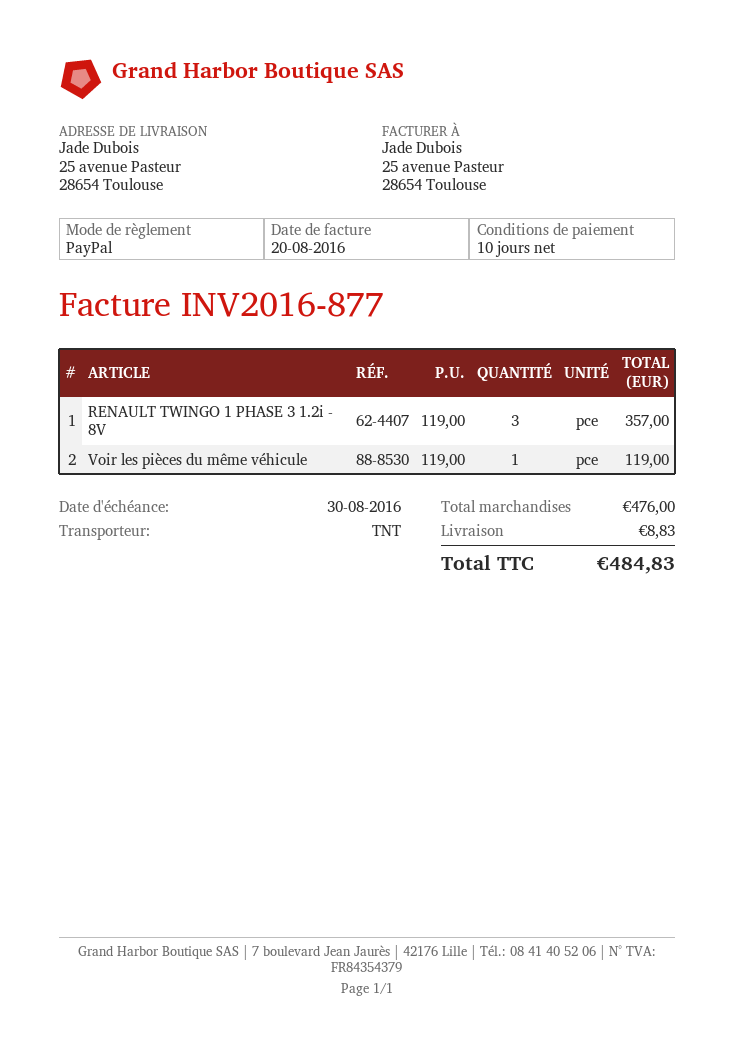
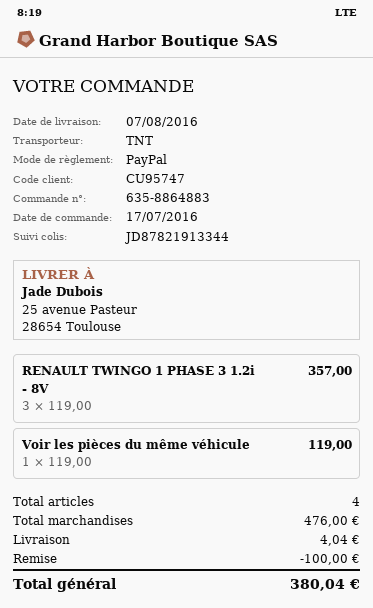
discount: none -> 100.00
shipping: 8.83 -> 4.04
total: 484.83 -> 380.04

